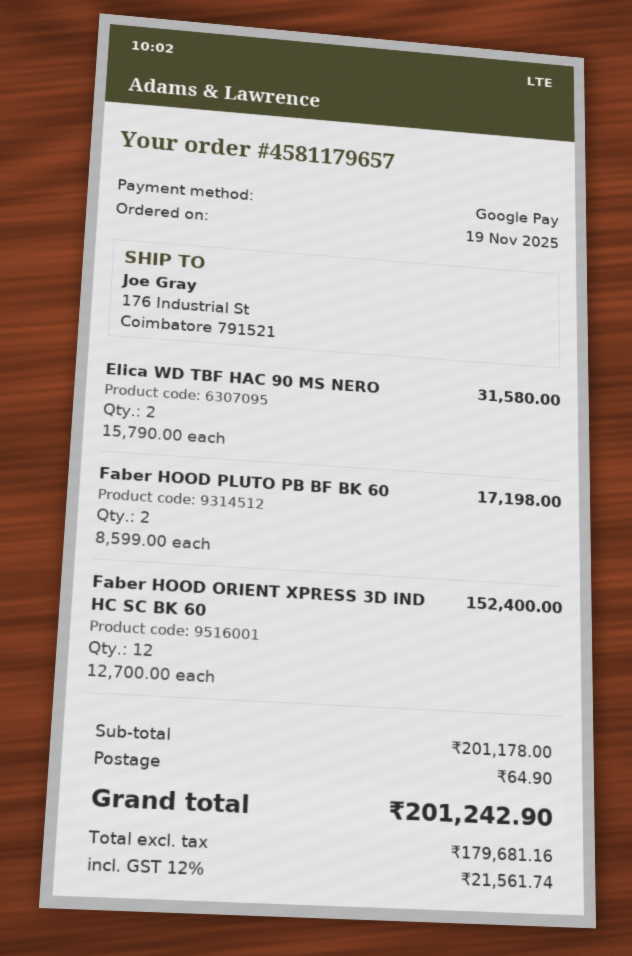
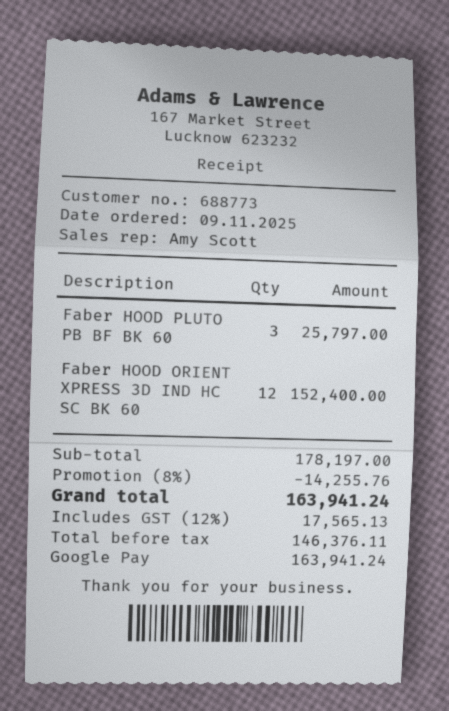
order date: 2025-11-19 -> 2025-11-09
Elica WD TBF HAC 90 MS NERO: 2 for 31580.00 -> none
Faber HOOD PLUTO PB BF BK 60: 2 for 17198.00 -> 3 for 25797.00
subtotal: 201178.00 -> 178197.00
discount: none -> 8% = 14255.76
shipping: 64.90 -> none
net: 179681.16 -> 146376.11
tax: 12% = 21561.74 -> 12% = 17565.13
total: 201242.90 -> 163941.24

